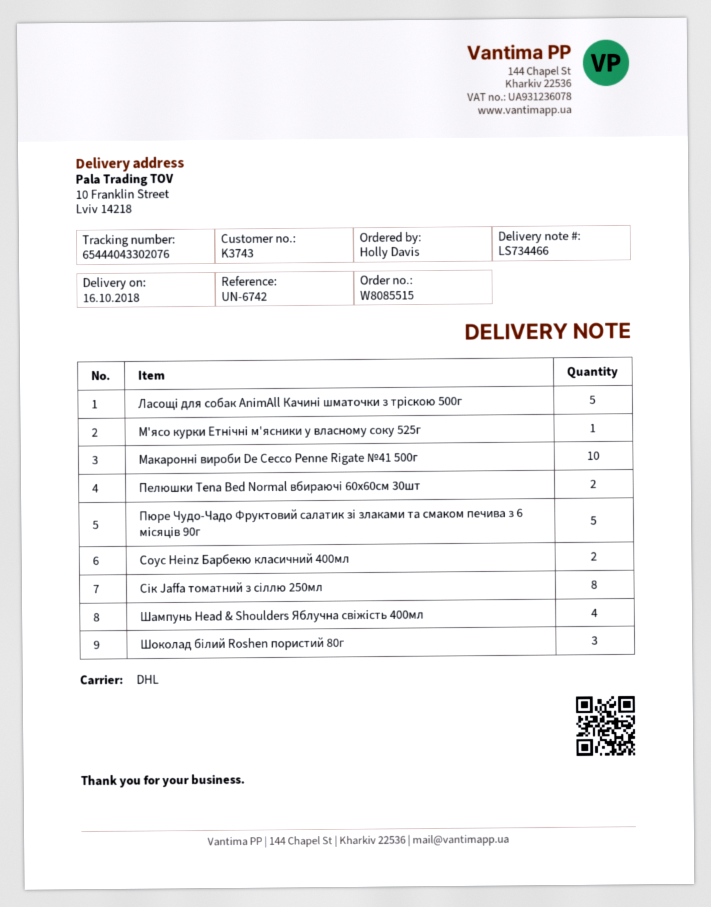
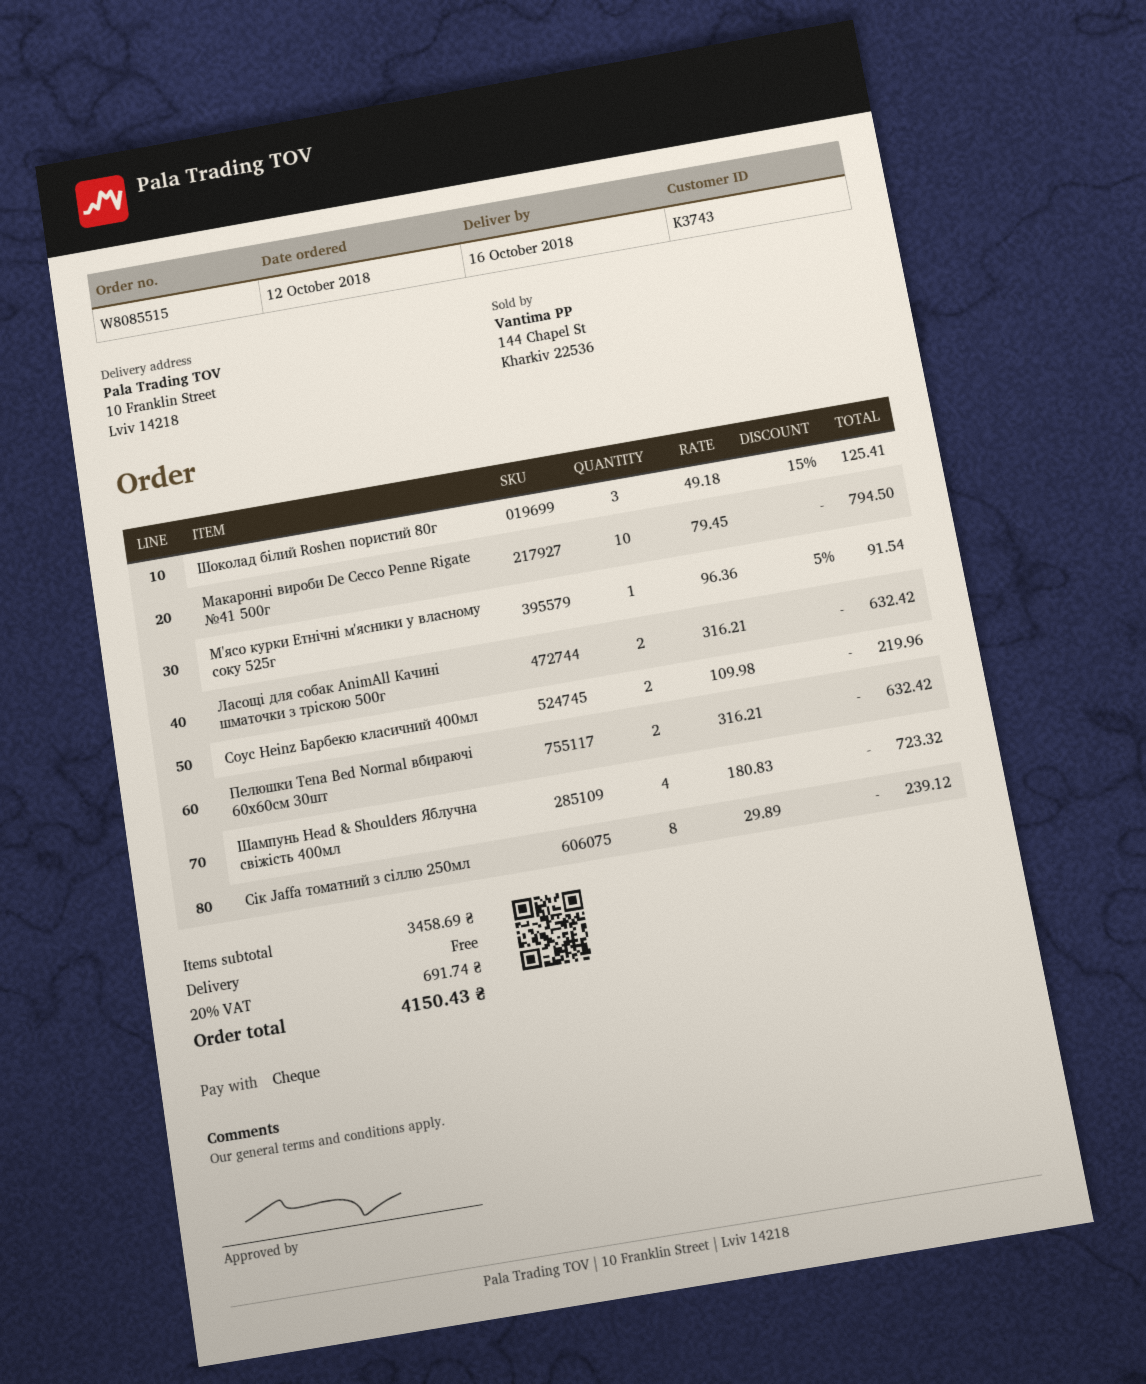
Ласощі для собак AnimAll Качині шматочки з тріскою 500г: 5 -> 2
Пюре Чудо-Чадо Фруктовий салатик зі злаками та смаком печива з 6 місяців 90г: 5 -> none

